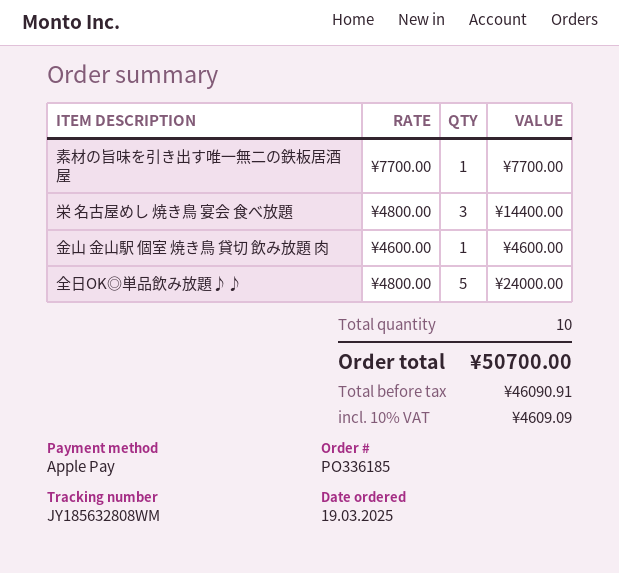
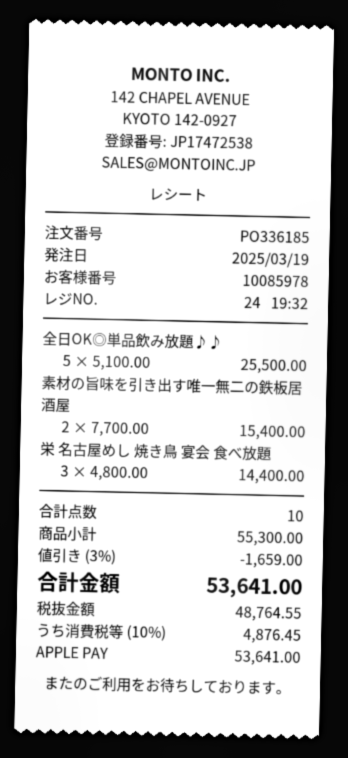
素材の旨味を引き出す唯一無二の鉄板居酒屋: 1 x 7700.00 = 7700.00 -> 2 x 7700.00 = 15400.00
金山 金山駅 個室 焼き鳥 貸切 飲み放題 肉: 1 x 4600.00 = 4600.00 -> none
全日OK◎単品飲み放題♪♪: 5 x 4800.00 = 24000.00 -> 5 x 5100.00 = 25500.00
discount: none -> 3% = 1659.00
net: 46090.91 -> 48764.55
tax: 10% = 4609.09 -> 10% = 4876.45
total: 50700.00 -> 53641.00

